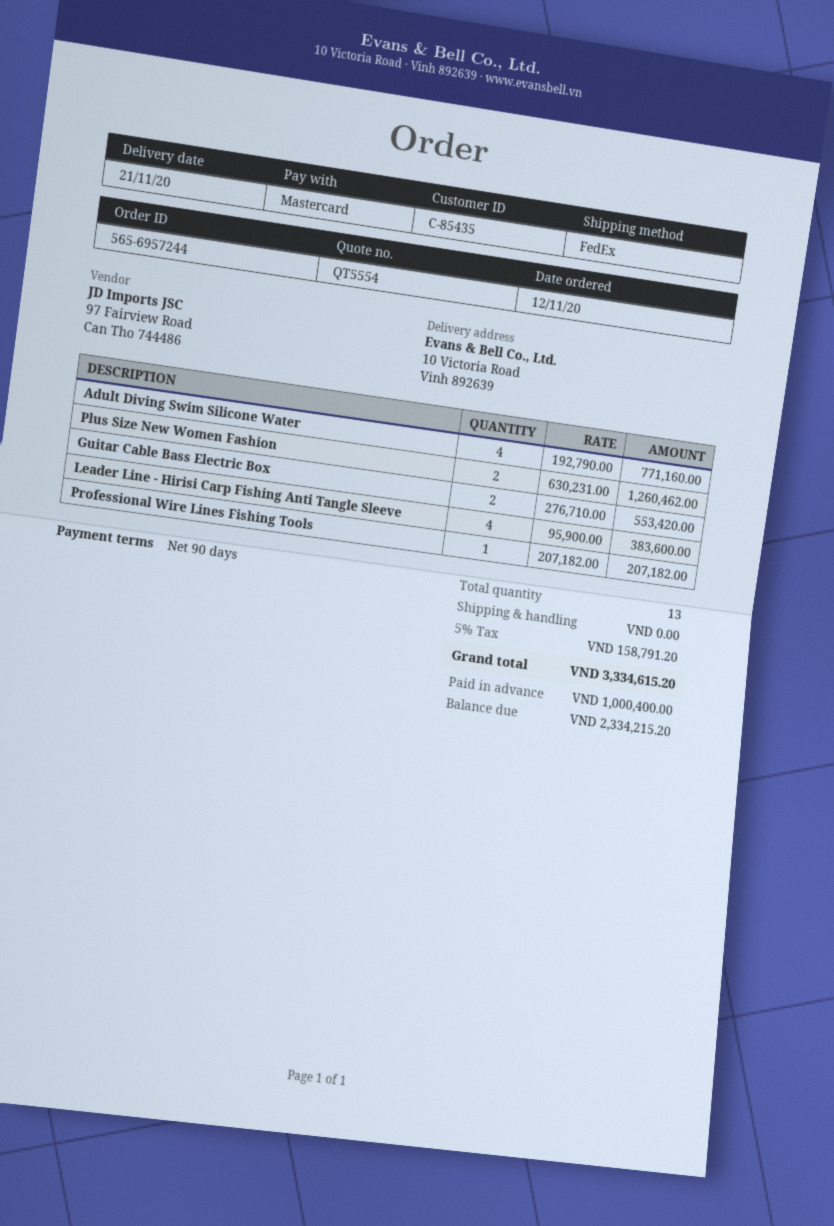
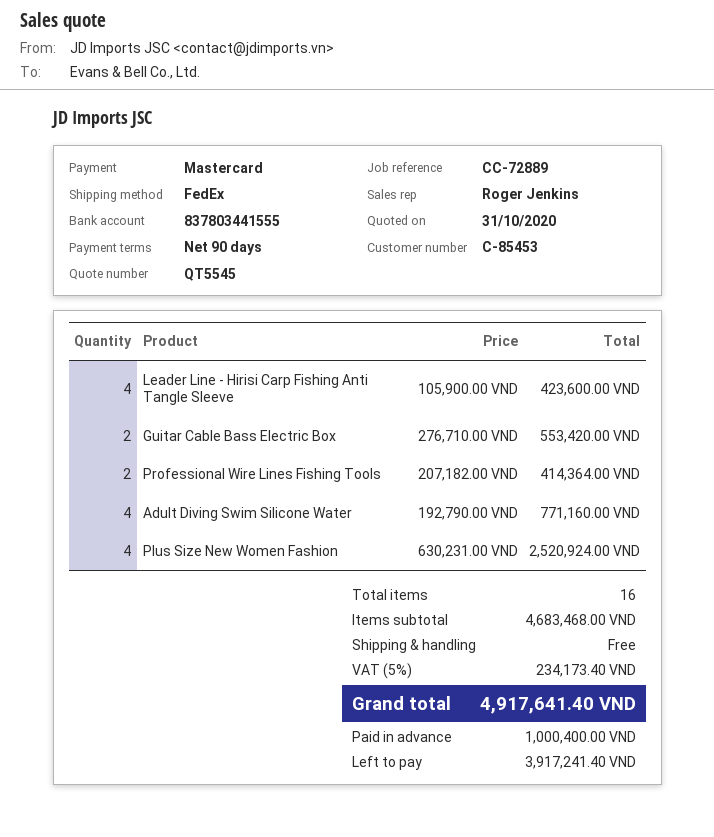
quote number: QT5554 -> QT5545
customer number: C-85435 -> C-85453
Plus Size New Women Fashion: 2 x 630231.00 = 1260462.00 -> 4 x 630231.00 = 2520924.00
Leader Line - Hirisi Carp Fishing Anti Tangle Sleeve: 4 x 95900.00 = 383600.00 -> 4 x 105900.00 = 423600.00
Professional Wire Lines Fishing Tools: 1 x 207182.00 = 207182.00 -> 2 x 207182.00 = 414364.00
total quantity: 13 -> 16
tax: 5% = 158791.20 -> 5% = 234173.40
total: 3334615.20 -> 4917641.40
balance: 2334215.20 -> 3917241.40

